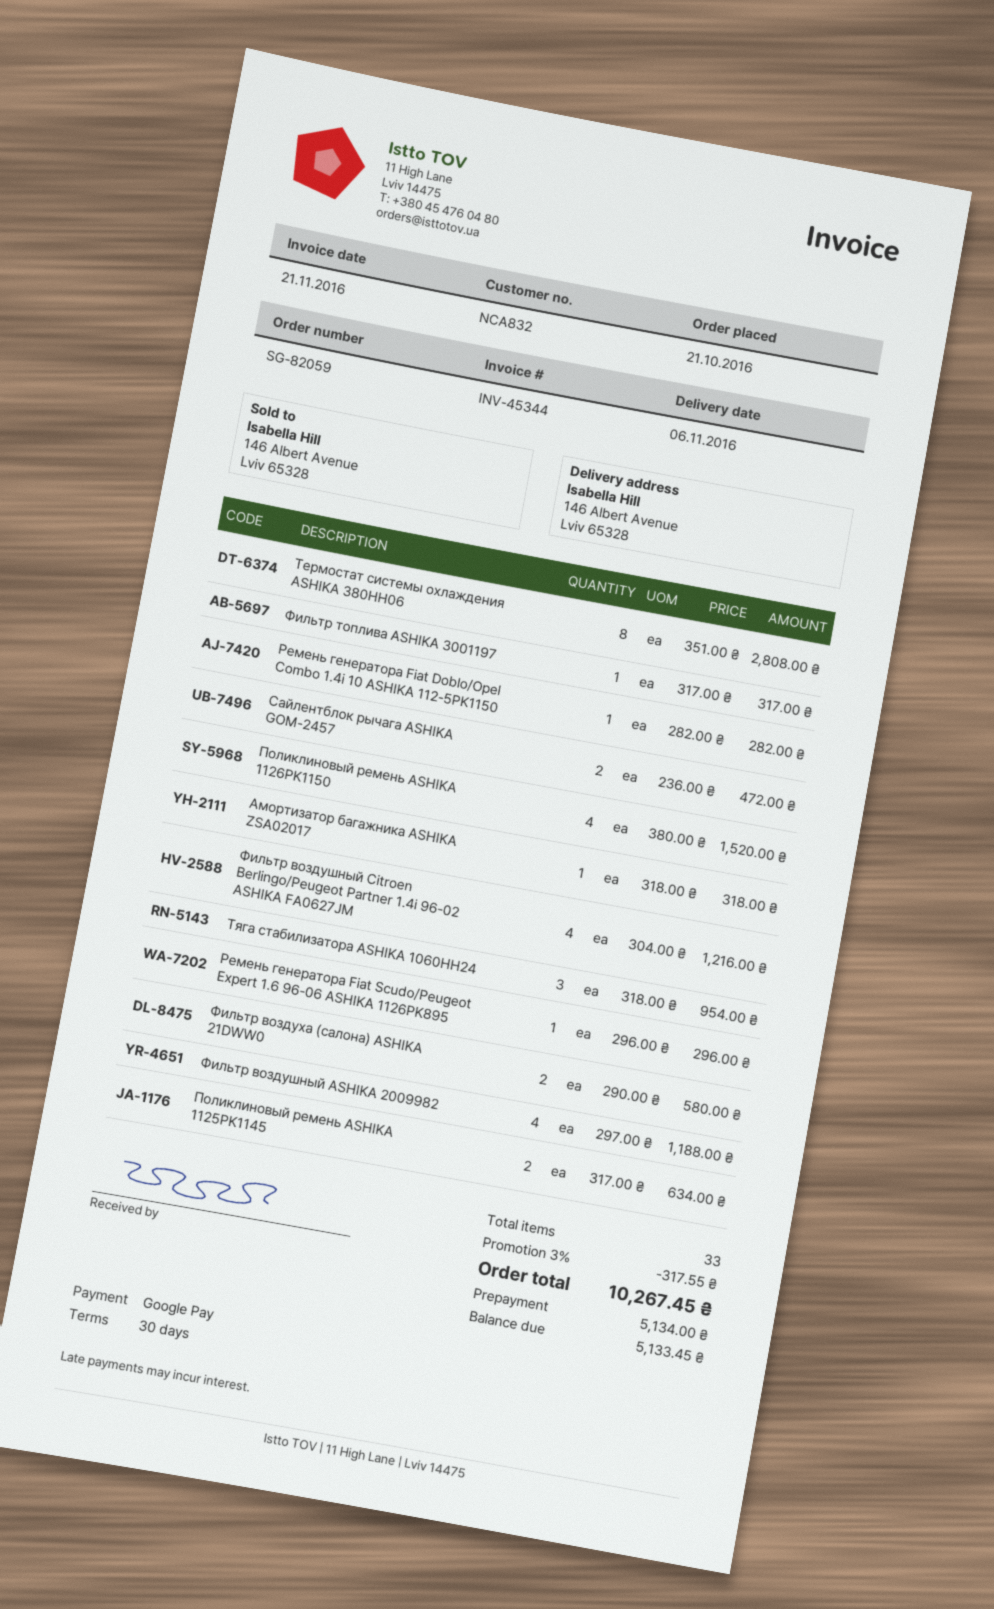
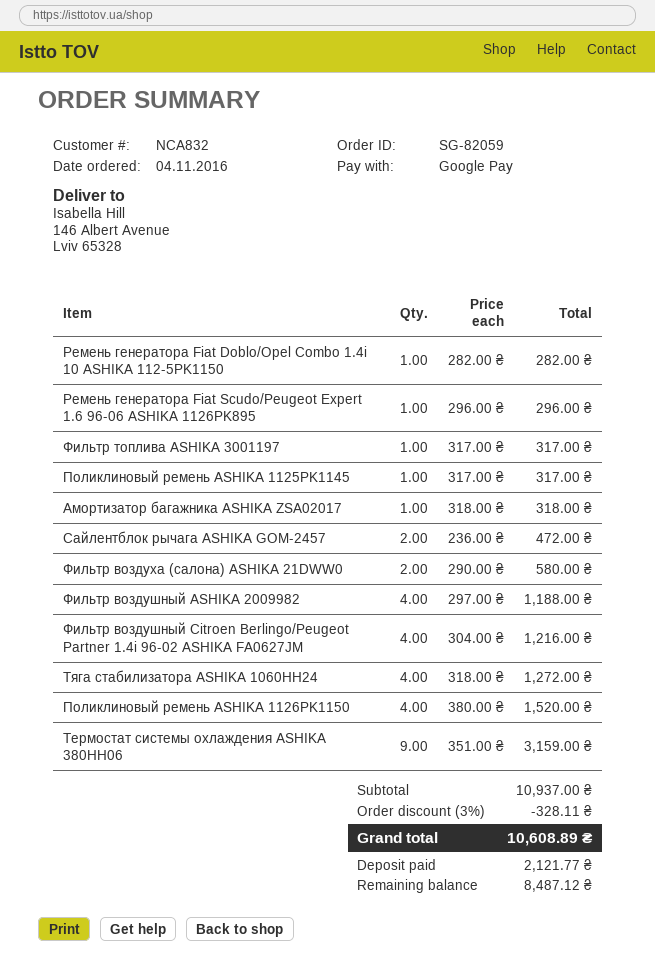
order date: 2016-10-21 -> 2016-11-04
Термостат системы охлаждения ASHIKA 380HH06: 8 x 351.00 = 2808.00 -> 9 x 351.00 = 3159.00
Тяга стабилизатора ASHIKA 1060HH24: 3 x 318.00 = 954.00 -> 4 x 318.00 = 1272.00
Поликлиновый ремень ASHIKA 1125PK1145: 2 x 317.00 = 634.00 -> 1 x 317.00 = 317.00
discount: 3% = 317.55 -> 3% = 328.11
total: 10267.45 -> 10608.89
deposit: 5134.00 -> 2121.77
balance: 5133.45 -> 8487.12

